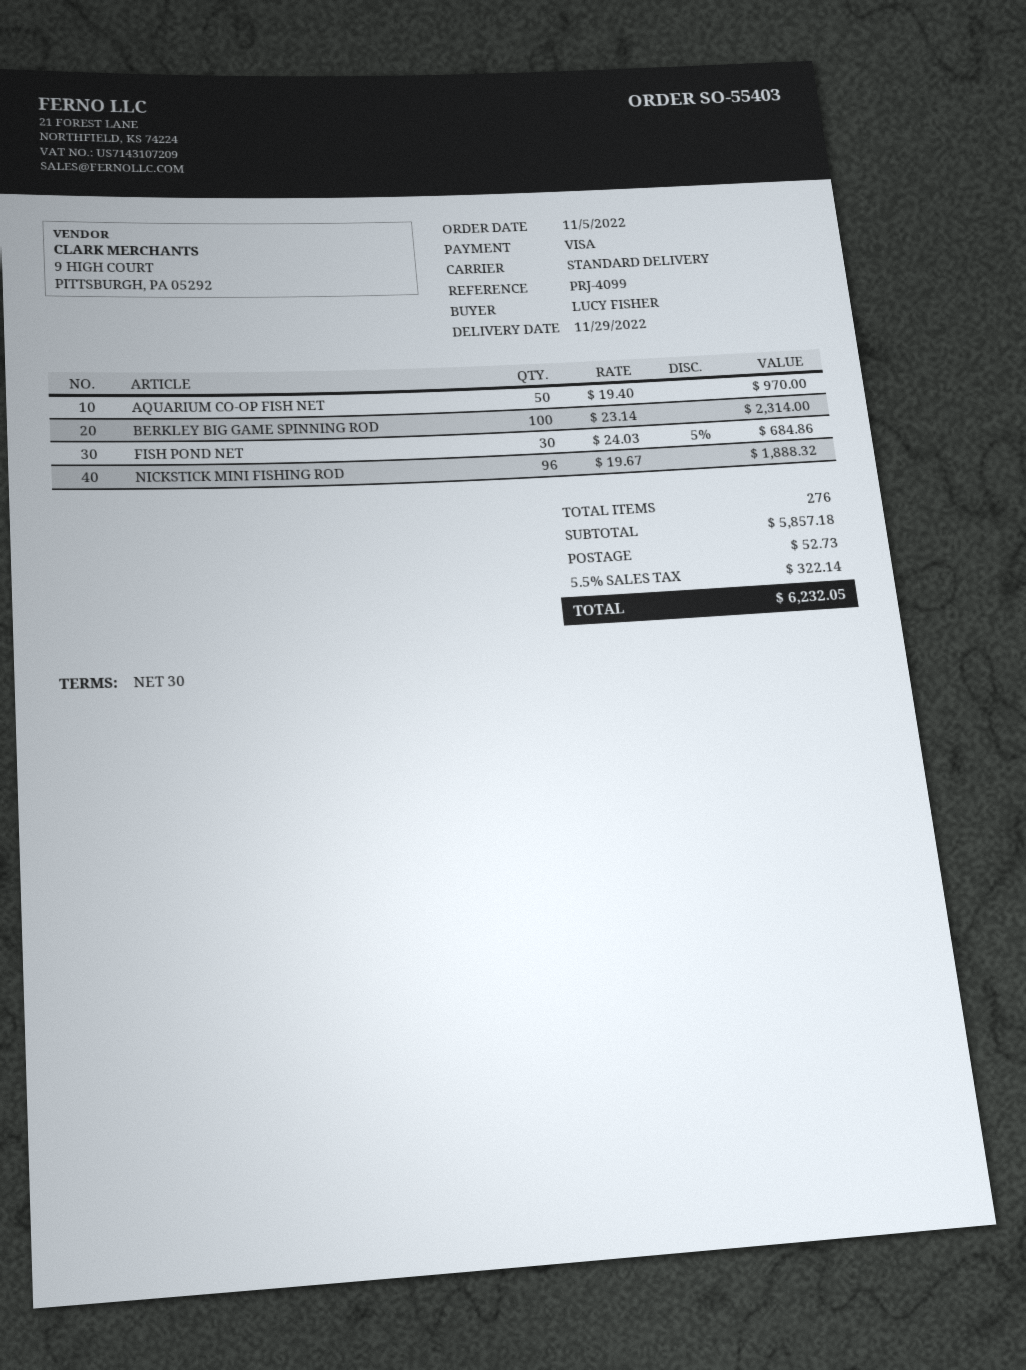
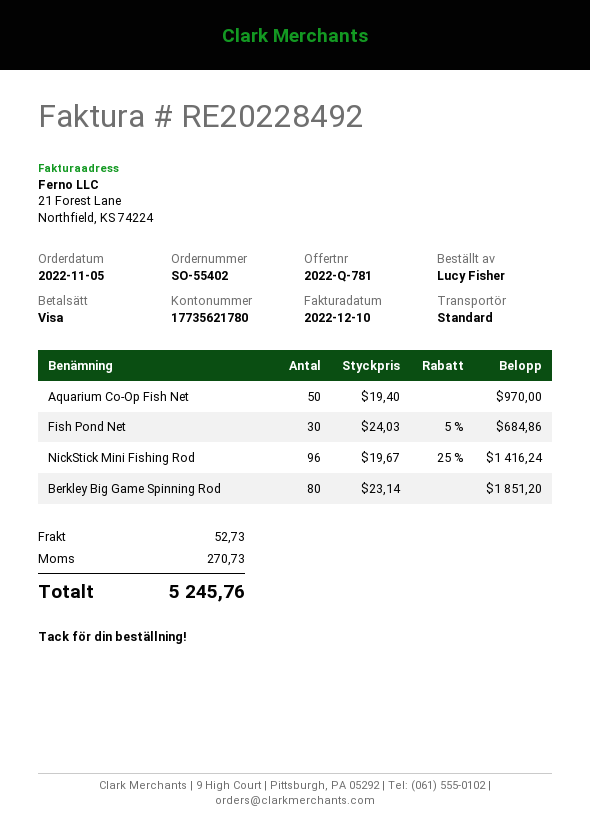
order number: SO-55403 -> SO-55402
BERKLEY BIG GAME SPINNING ROD: 100 x 23.14 = 2314.00 -> 80 x 23.14 = 1851.20
NICKSTICK MINI FISHING ROD: 96 x 19.67 = 1888.32 -> 96 x 19.67 - 25% = 1416.24
tax: 322.14 -> 270.73
total: 6232.05 -> 5245.76

